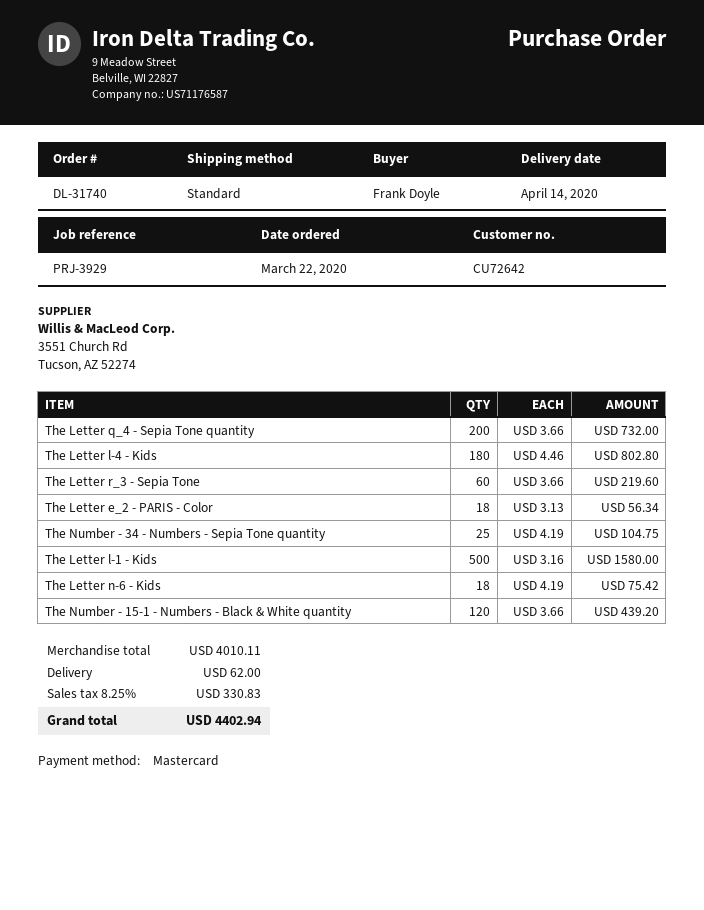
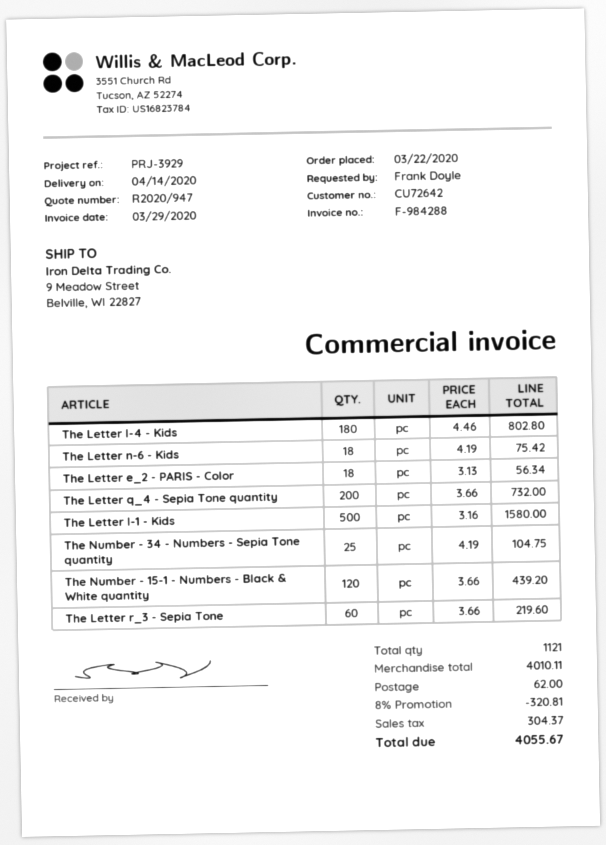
discount: none -> 8% = 320.81
tax: 330.83 -> 304.37
total: 4402.94 -> 4055.67

